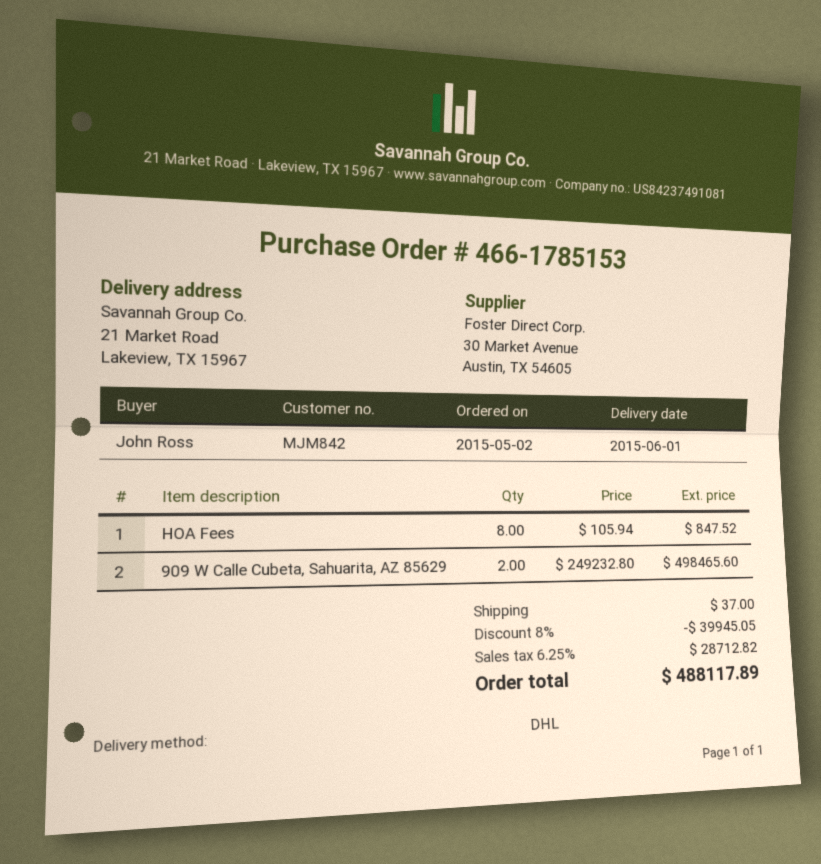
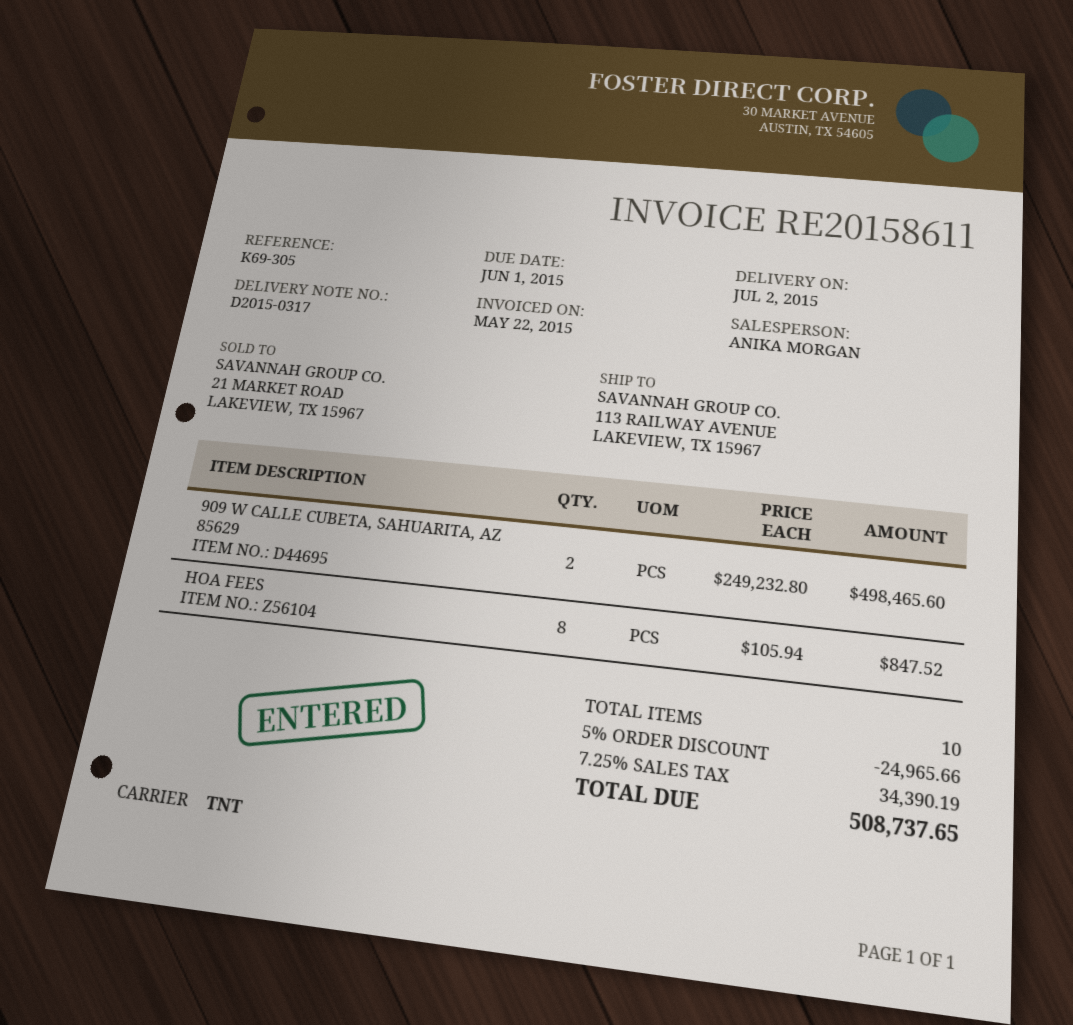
delivery date: 2015-06-01 -> 2015-07-02
shipping method: DHL -> TNT
ship to: 21 Market Road, Lakeview, TX 15967 -> 113 RAILWAY AVENUE, LAKEVIEW, TX 15967
discount: 8% = 39945.05 -> 5% = 24965.66
shipping: 37.00 -> none
tax: 6.25% = 28712.82 -> 7.25% = 34390.19
total: 488117.89 -> 508737.65

